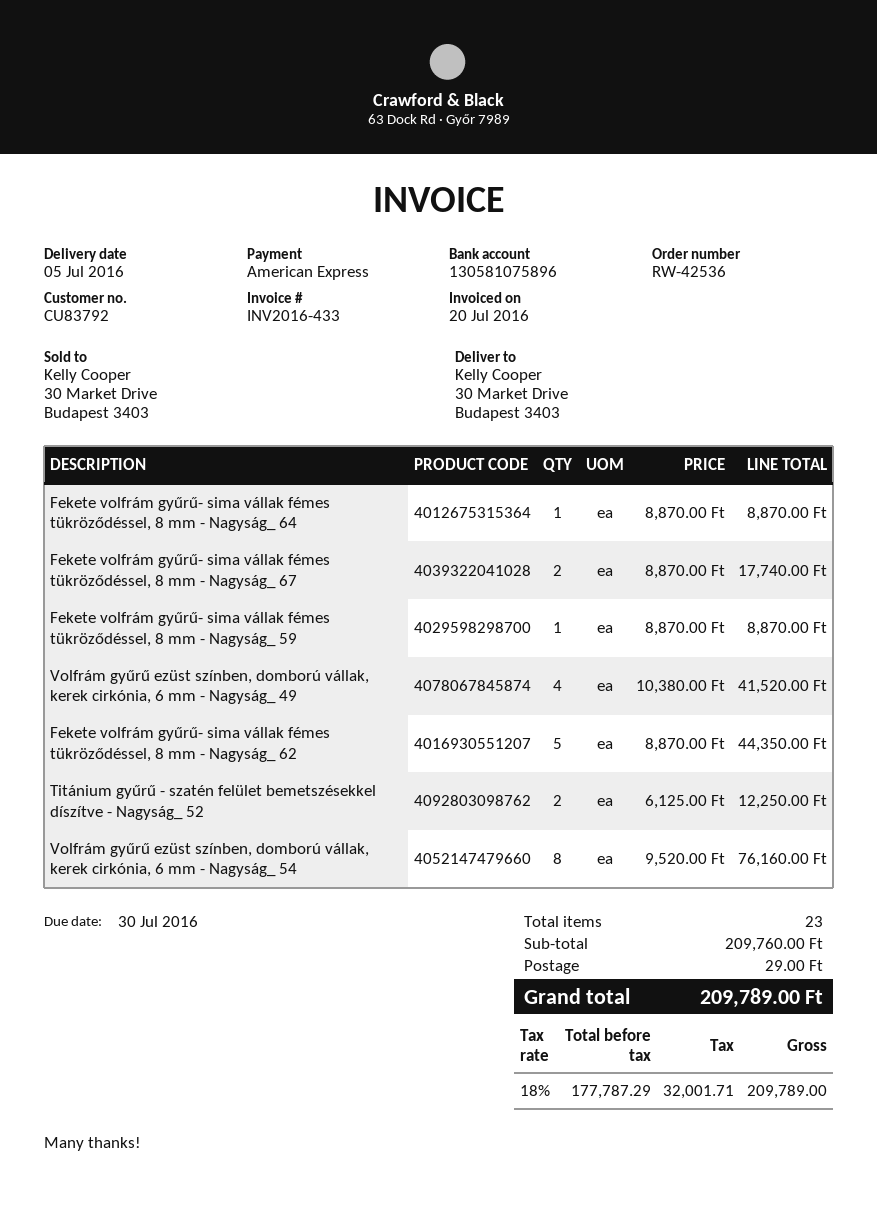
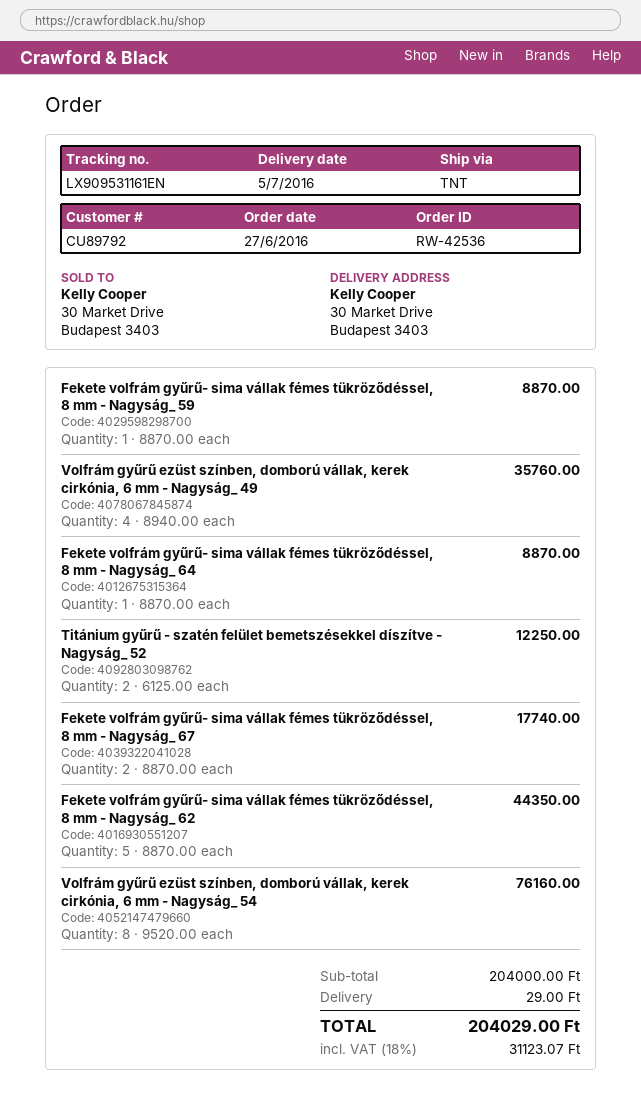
customer number: CU83792 -> CU89792
Volfrám gyűrű ezüst színben, domború vállak, kerek cirkónia, 6 mm - Nagyság_ 49: 4 x 10380.00 = 41520.00 -> 4 x 8940.00 = 35760.00
subtotal: 209760.00 -> 204000.00
tax: 18% = 32001.71 -> 18% = 31123.07
total: 209789.00 -> 204029.00

